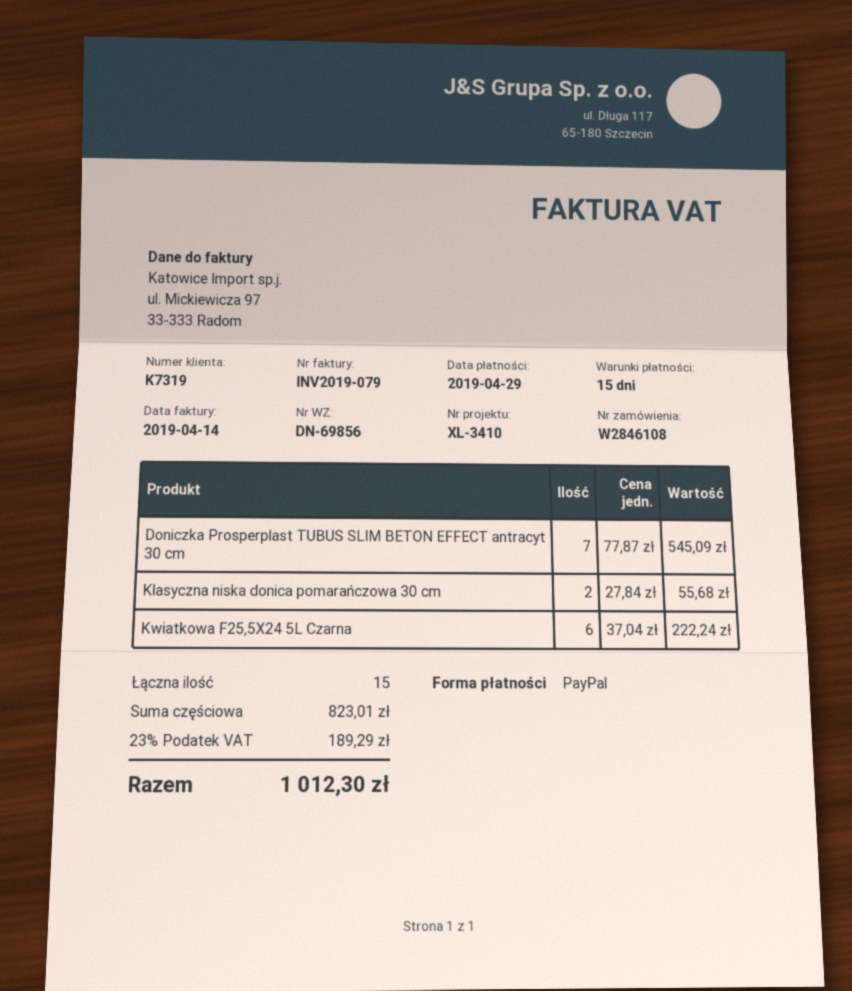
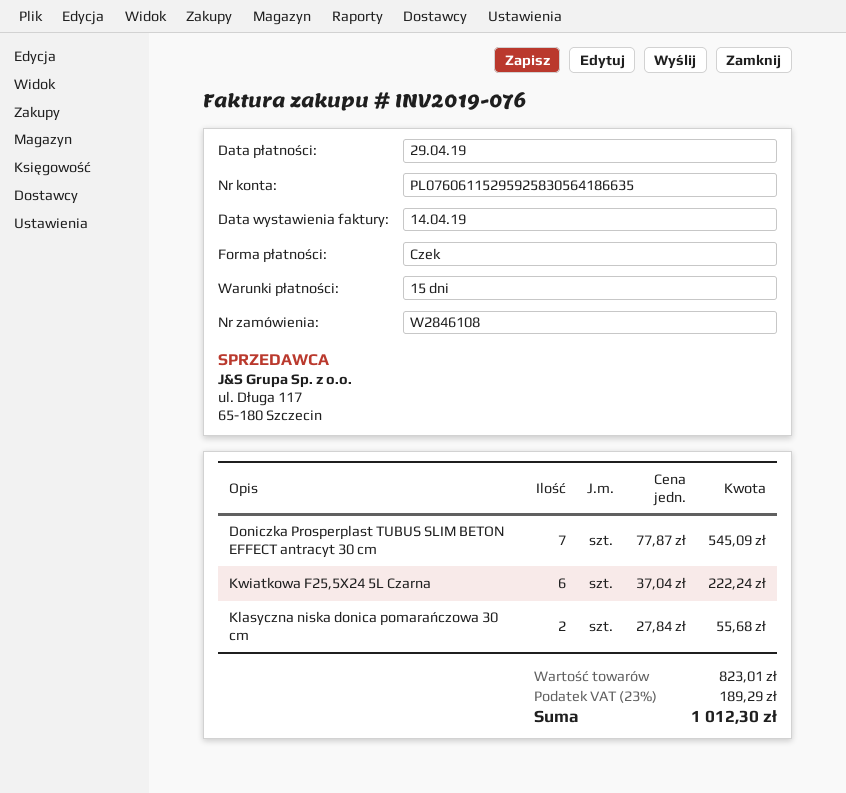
invoice number: INV2019-079 -> INV2019-076
payment method: PayPal -> cheque

